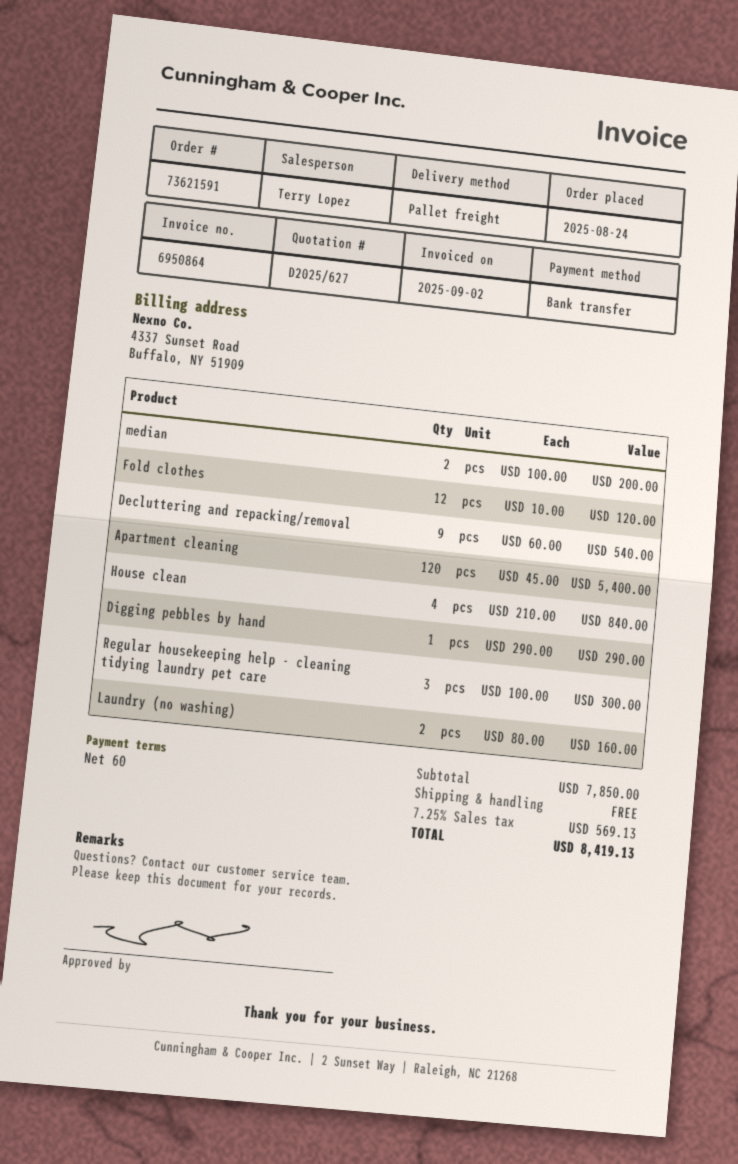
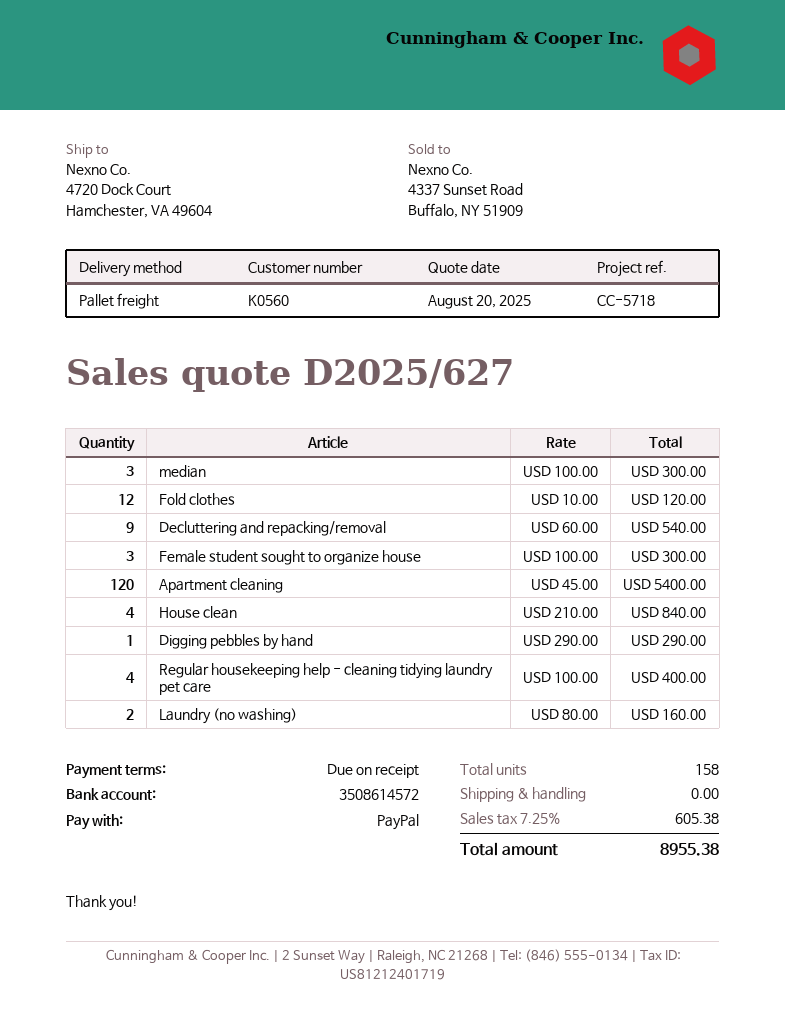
payment terms: 60 days -> on receipt
payment method: bank transfer -> PayPal
median: 2 x 100.00 = 200.00 -> 3 x 100.00 = 300.00
Regular housekeeping help - cleaning tidying laundry pet care: 3 x 100.00 = 300.00 -> 4 x 100.00 = 400.00
Female student sought to organize house: none -> 3 x 100.00 = 300.00
tax: 7.25% = 569.13 -> 7.25% = 605.38
total: 8419.13 -> 8955.38

